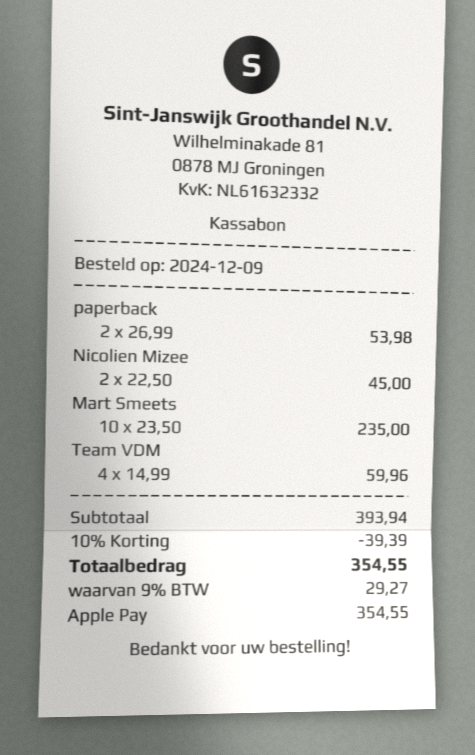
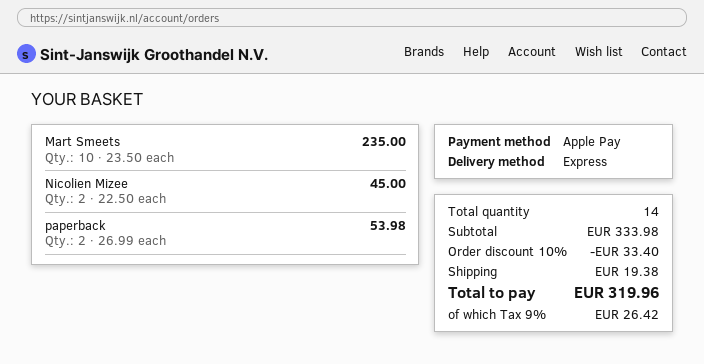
Team VDM: 4 x 14.99 = 59.96 -> none
subtotal: 393.94 -> 333.98
discount: 10% = 39.39 -> 10% = 33.40
shipping: none -> 19.38
tax: 9% = 29.27 -> 9% = 26.42
total: 354.55 -> 319.96

